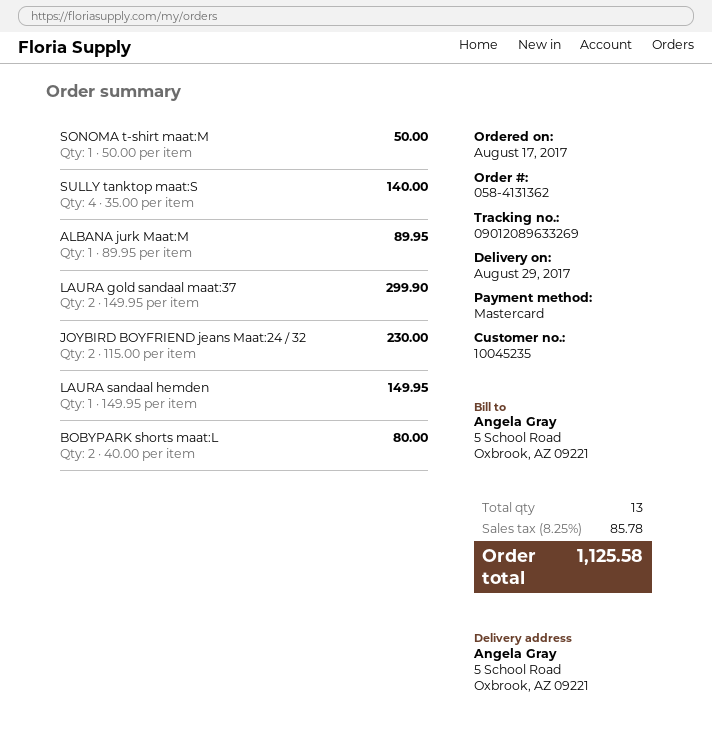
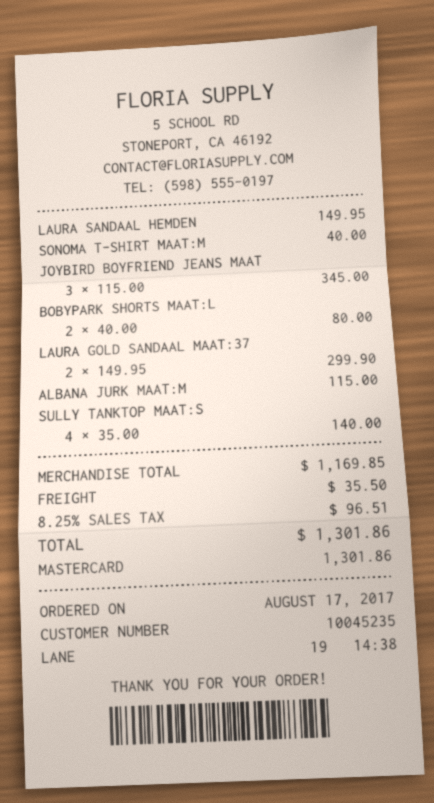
SONOMA t-shirt maat:M: 1 x 50.00 = 50.00 -> 1 x 40.00 = 40.00
ALBANA jurk Maat:M: 1 x 89.95 = 89.95 -> 1 x 115.00 = 115.00
JOYBIRD BOYFRIEND jeans Maat:24 / 32: 2 x 115.00 = 230.00 -> 3 x 115.00 = 345.00
shipping: none -> 35.50
tax: 8.25% = 85.78 -> 8.25% = 96.51
total: 1125.58 -> 1301.86

